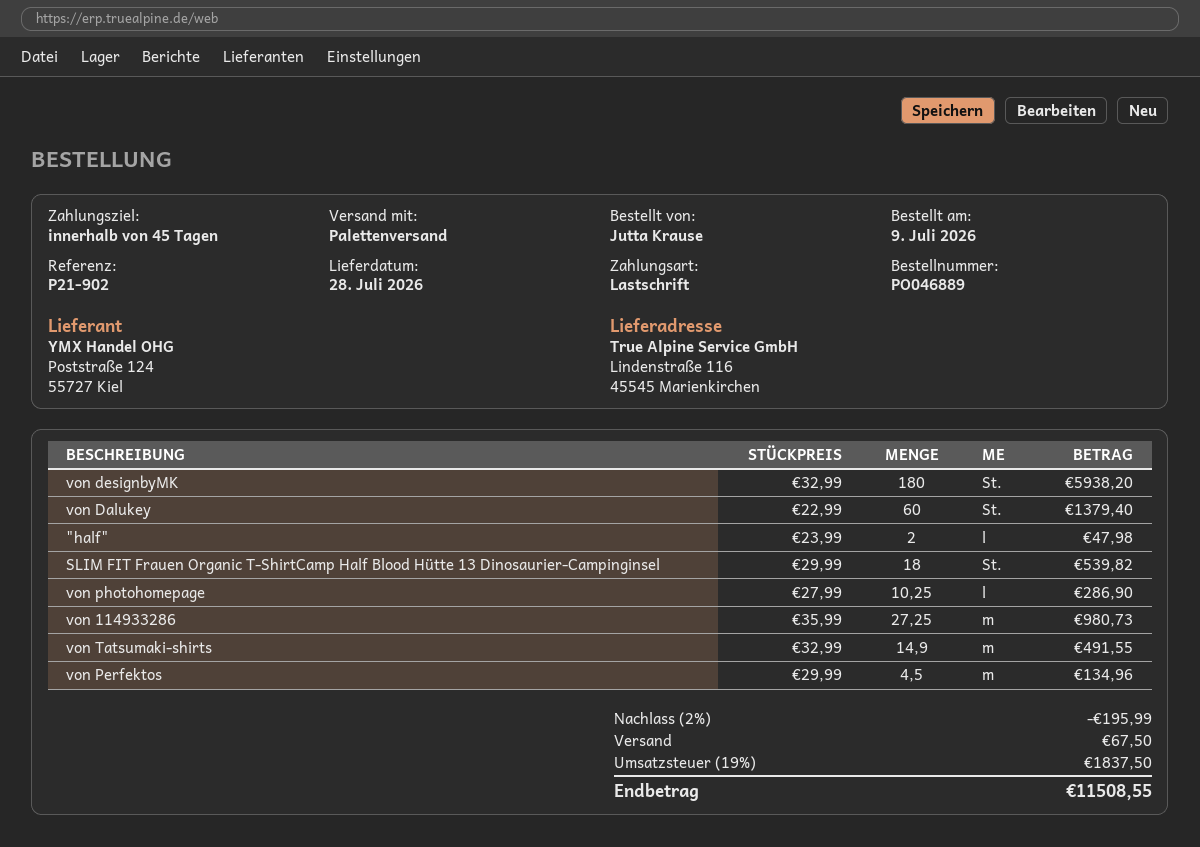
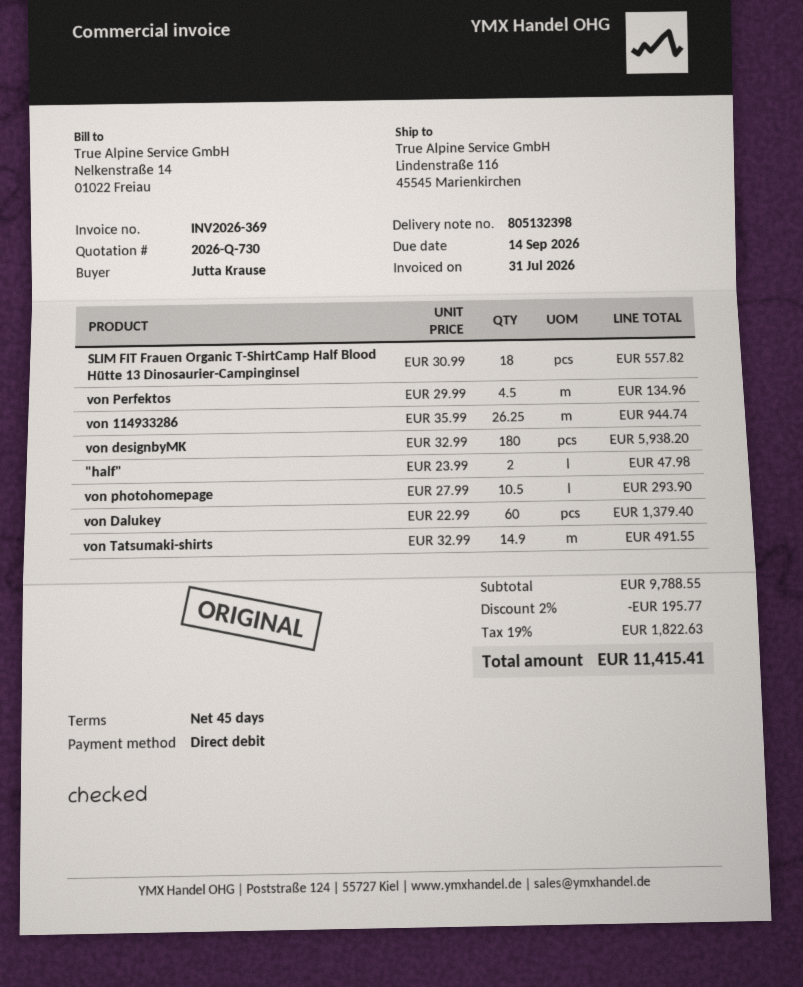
SLIM FIT Frauen Organic T-ShirtCamp Half Blood Hütte 13 Dinosaurier-Campinginsel: 18 x 29.99 = 539.82 -> 18 x 30.99 = 557.82
von photohomepage: 10.25 x 27.99 = 286.90 -> 10.5 x 27.99 = 293.90
von 114933286: 27.25 x 35.99 = 980.73 -> 26.25 x 35.99 = 944.74
discount: 2% = 195.99 -> 2% = 195.77
shipping: 67.50 -> none
tax: 19% = 1837.50 -> 19% = 1822.63
total: 11508.55 -> 11415.41

